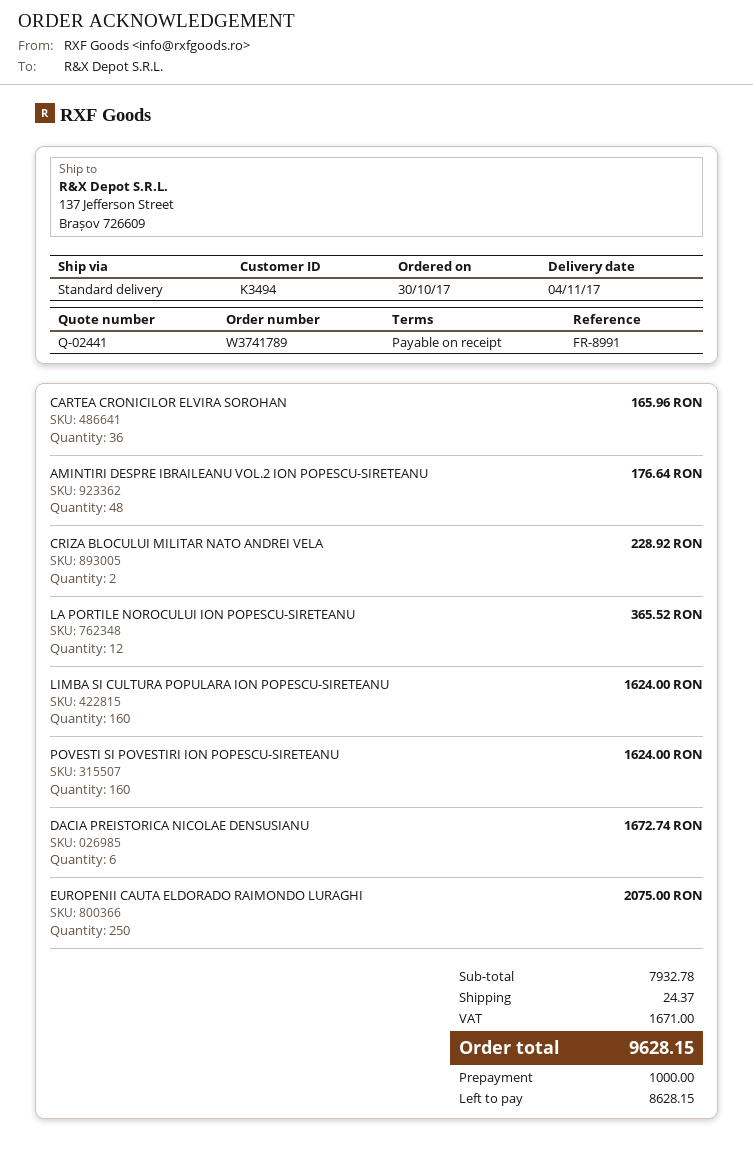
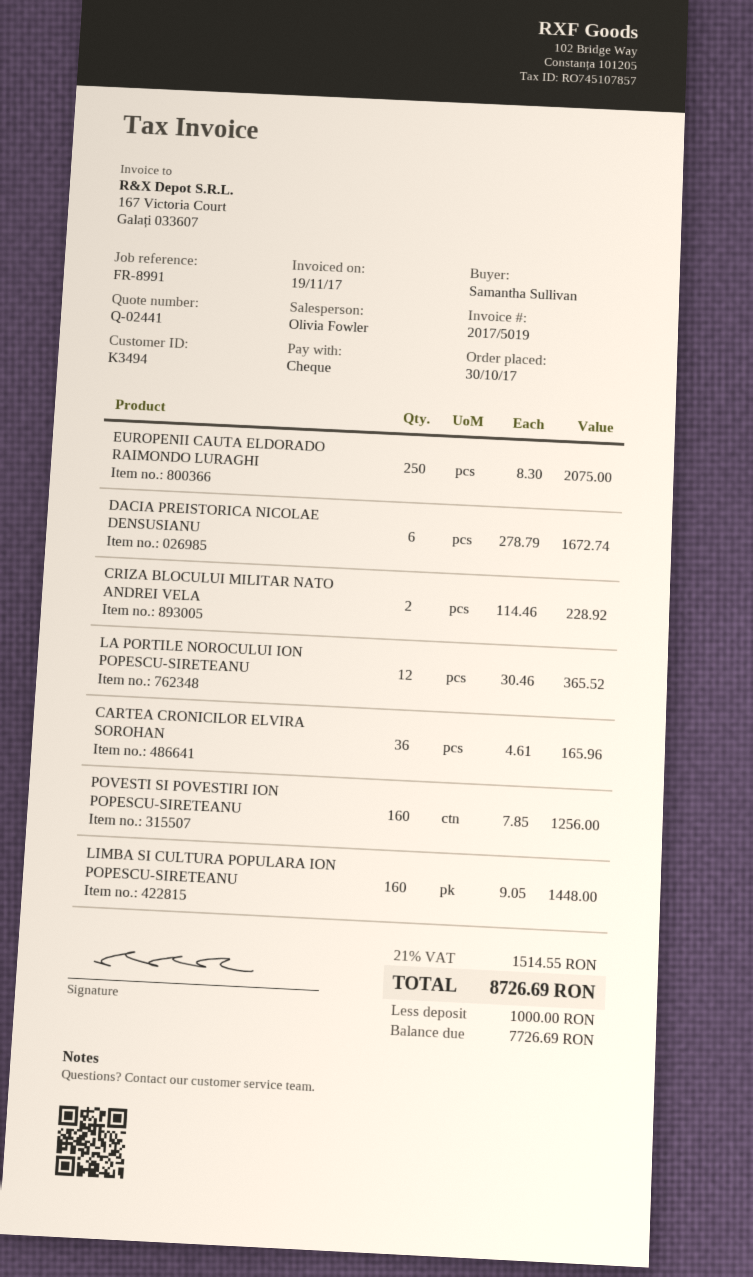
AMINTIRI DESPRE IBRAILEANU VOL.2 ION POPESCU-SIRETEANU: 48 for 176.64 -> none
LIMBA SI CULTURA POPULARA ION POPESCU-SIRETEANU: 160 for 1624.00 -> 160 for 1448.00
POVESTI SI POVESTIRI ION POPESCU-SIRETEANU: 160 for 1624.00 -> 160 for 1256.00
shipping: 24.37 -> none
tax: 1671.00 -> 1514.55
total: 9628.15 -> 8726.69
balance: 8628.15 -> 7726.69

